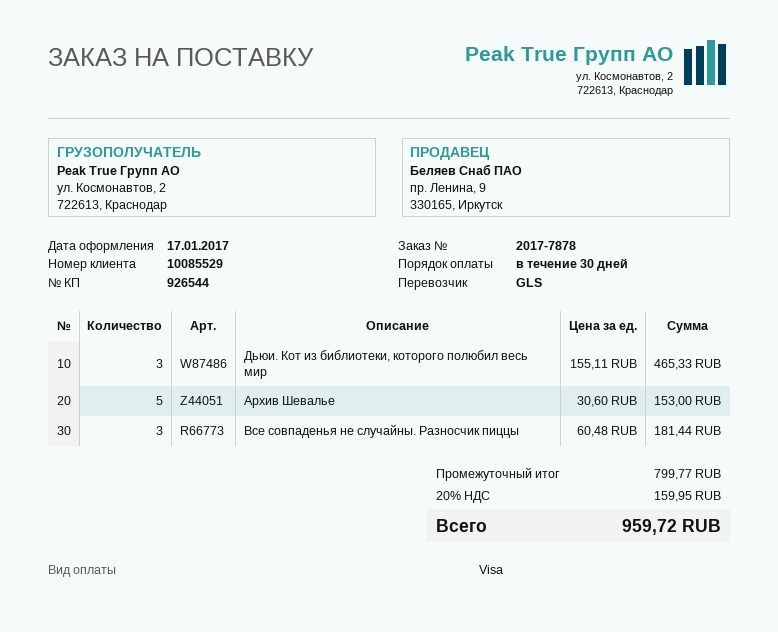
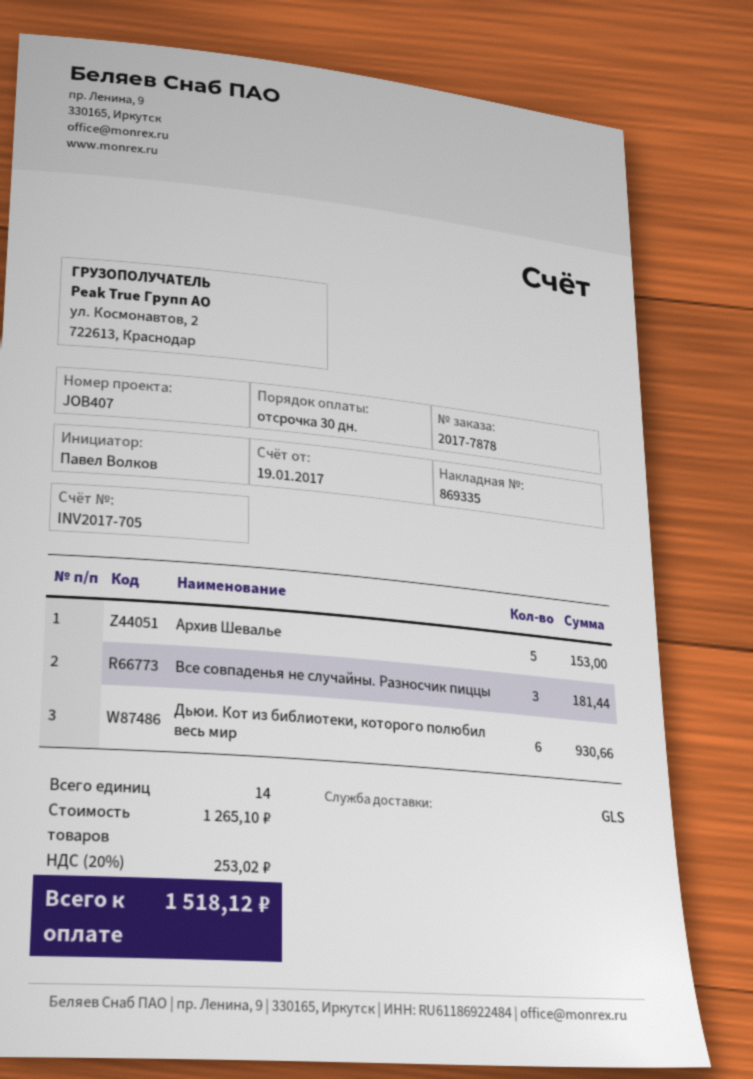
Дьюи. Кот из библиотеки, которого полюбил весь мир: 3 for 465.33 -> 6 for 930.66
subtotal: 799.77 -> 1265.10
tax: 20% = 159.95 -> 20% = 253.02
total: 959.72 -> 1518.12

